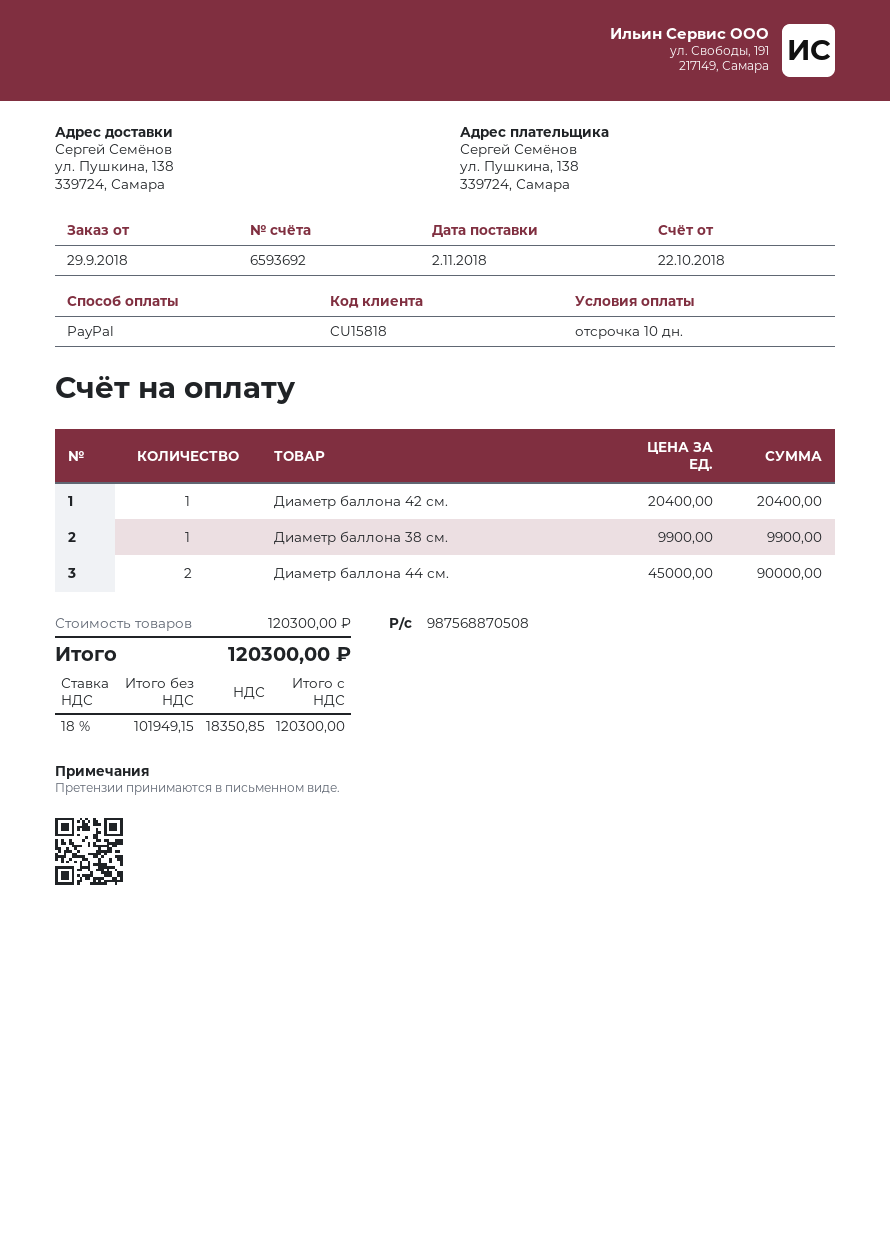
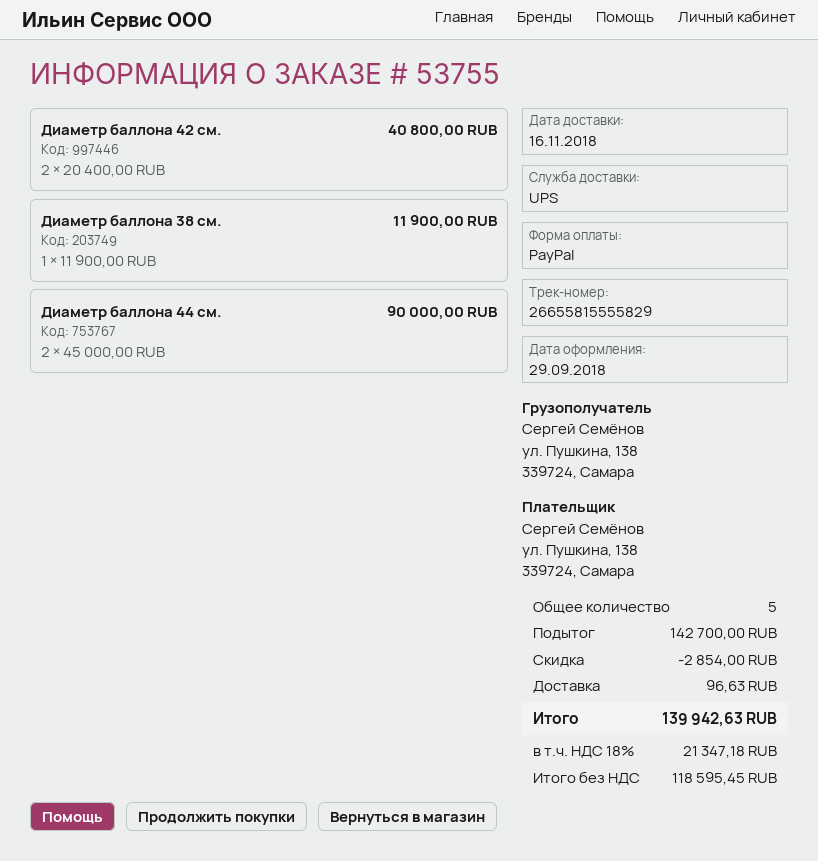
delivery date: 2018-11-02 -> 2018-11-16
Диаметр баллона 42 см.: 1 x 20400.00 = 20400.00 -> 2 x 20400.00 = 40800.00
Диаметр баллона 38 см.: 1 x 9900.00 = 9900.00 -> 1 x 11900.00 = 11900.00
subtotal: 120300.00 -> 142700.00
discount: none -> 2854.00
shipping: none -> 96.63
net: 101949.15 -> 118595.45
tax: 18% = 18350.85 -> 18% = 21347.18
total: 120300.00 -> 139942.63

